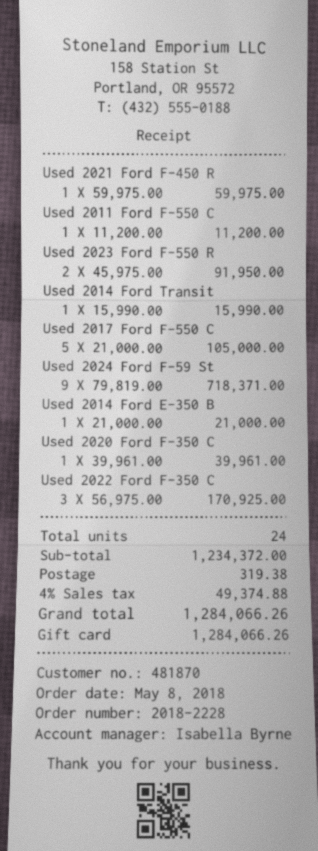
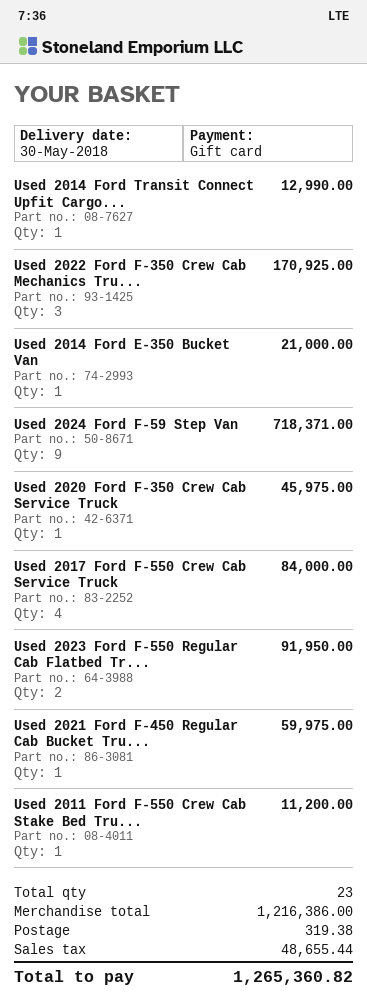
Used 2014 Ford Transit: 1 for 15990.00 -> 1 for 12990.00
Used 2017 Ford F-550 C: 5 for 105000.00 -> 4 for 84000.00
Used 2020 Ford F-350 C: 1 for 39961.00 -> 1 for 45975.00
total quantity: 24 -> 23
subtotal: 1234372.00 -> 1216386.00
tax: 49374.88 -> 48655.44
total: 1284066.26 -> 1265360.82

